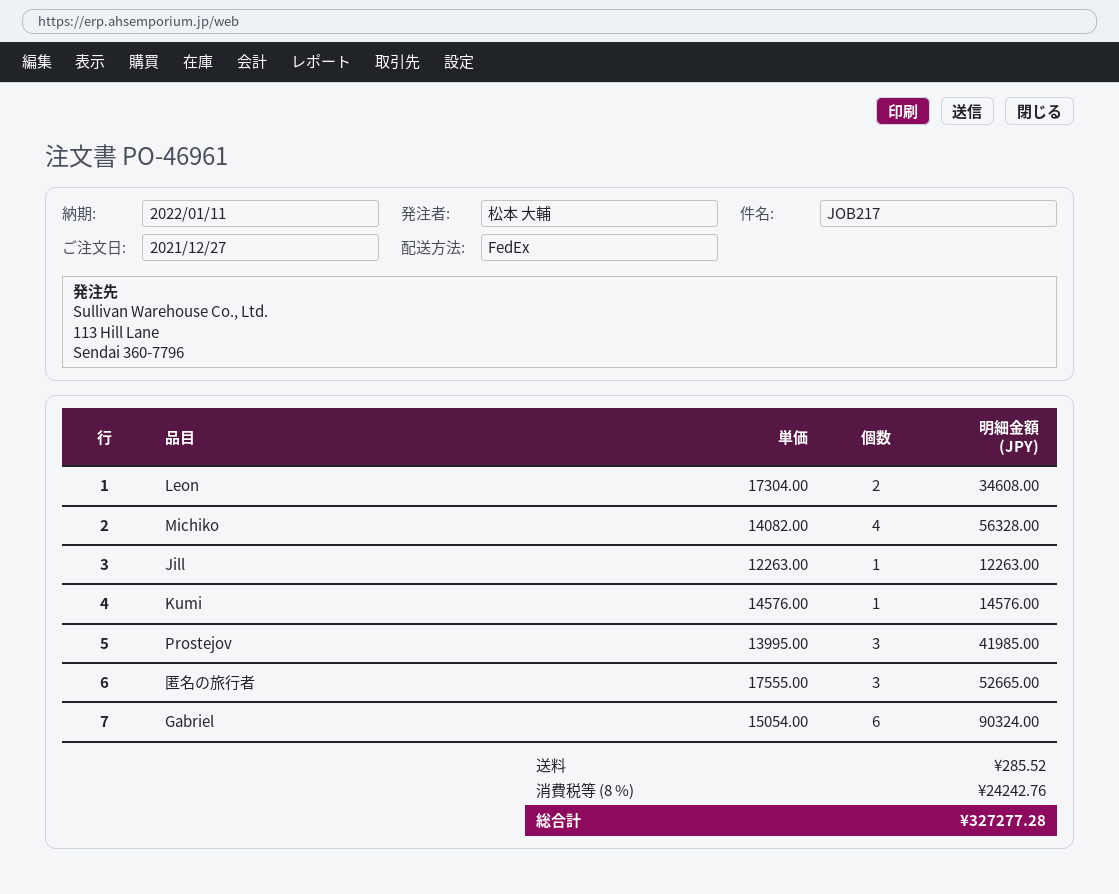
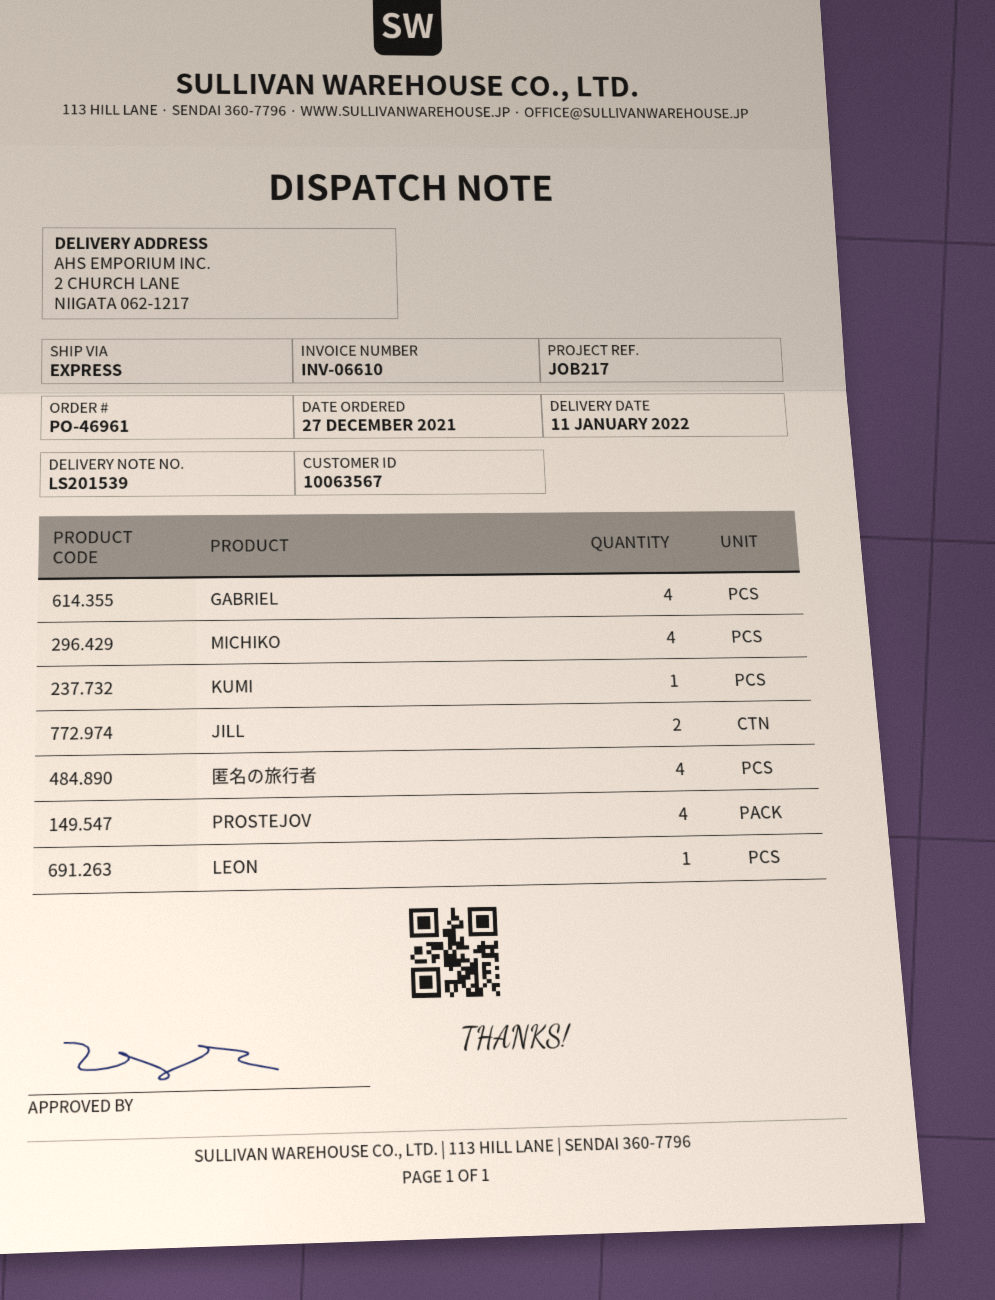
shipping method: FedEx -> express
Leon: 2 -> 1
Jill: 1 -> 2
Prostejov: 3 -> 4
匿名の旅行者: 3 -> 4
Gabriel: 6 -> 4

